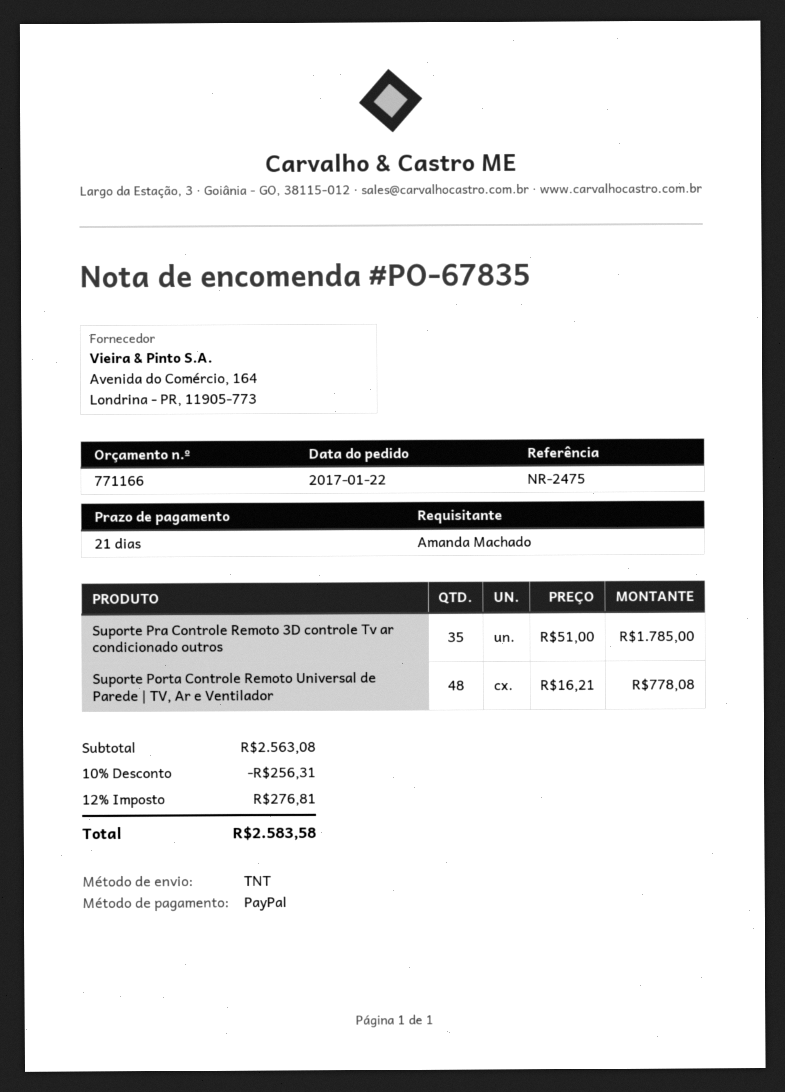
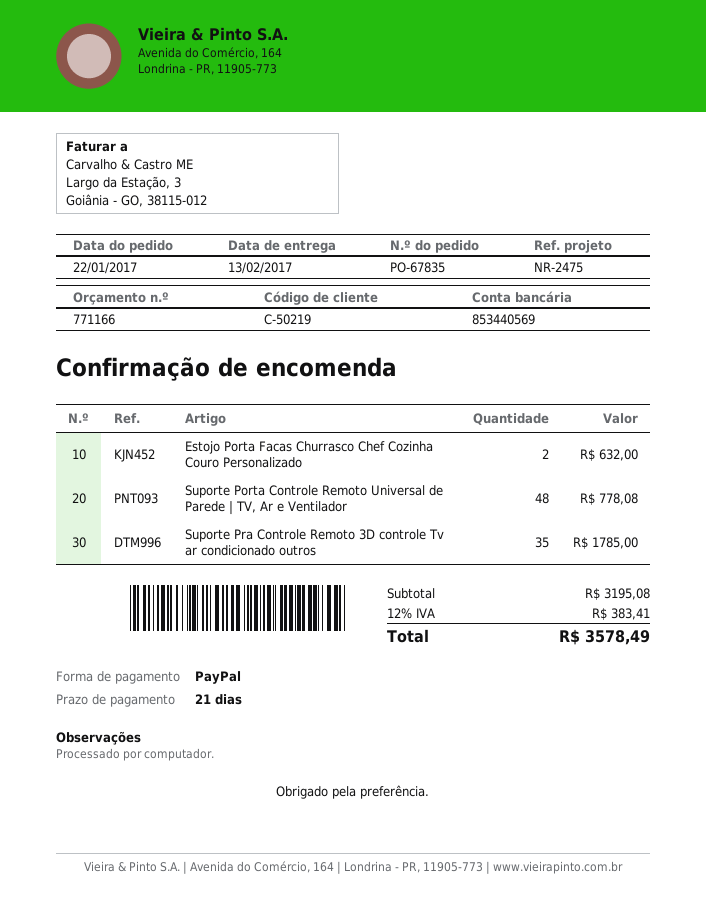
Estojo Porta Facas Churrasco Chef Cozinha Couro Personalizado: none -> 2 for 632.00
subtotal: 2563.08 -> 3195.08
discount: 10% = 256.31 -> none
tax: 12% = 276.81 -> 12% = 383.41
total: 2583.58 -> 3578.49

